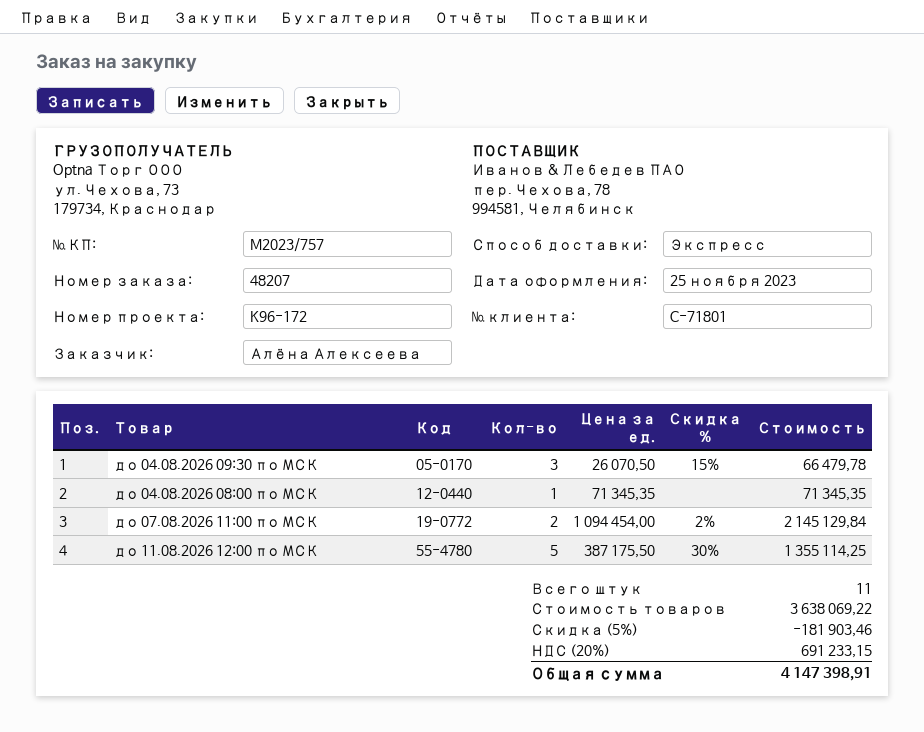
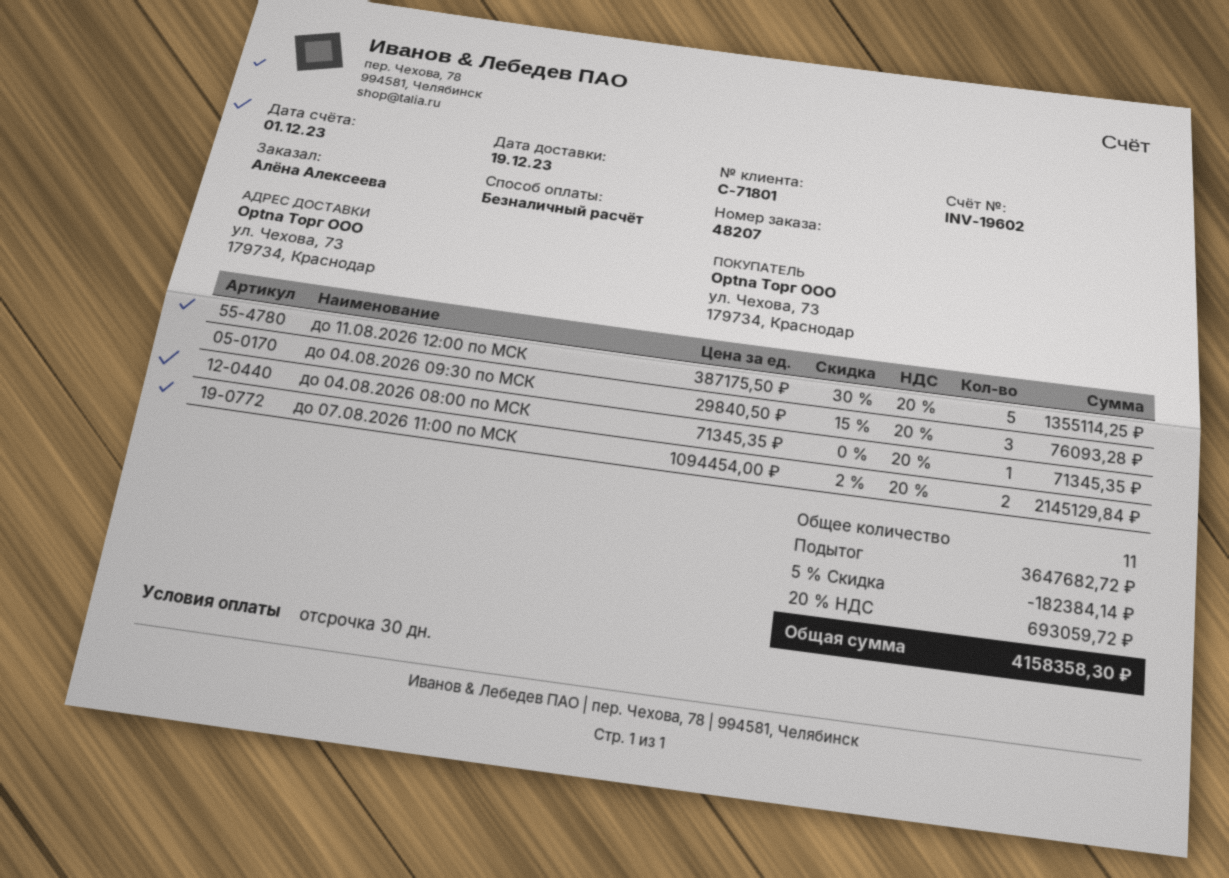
до 04.08.2026 09:30 по МСК: 3 x 26070.50 - 15% = 66479.78 -> 3 x 29840.50 - 15% = 76093.28
subtotal: 3638069.22 -> 3647682.72
discount: 5% = 181903.46 -> 5% = 182384.14
tax: 20% = 691233.15 -> 20% = 693059.72
total: 4147398.91 -> 4158358.30

